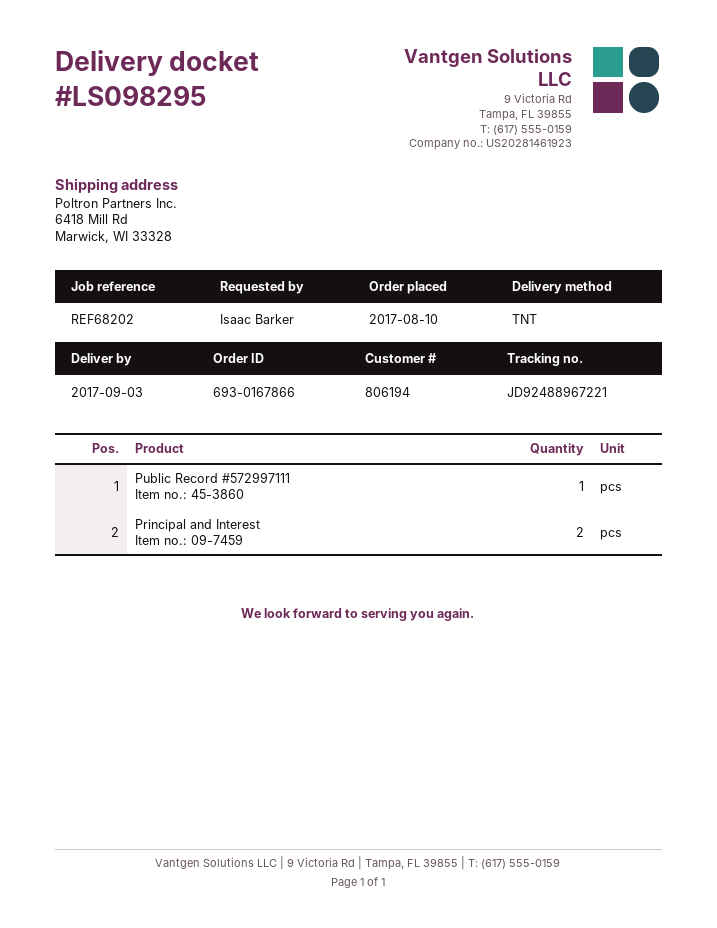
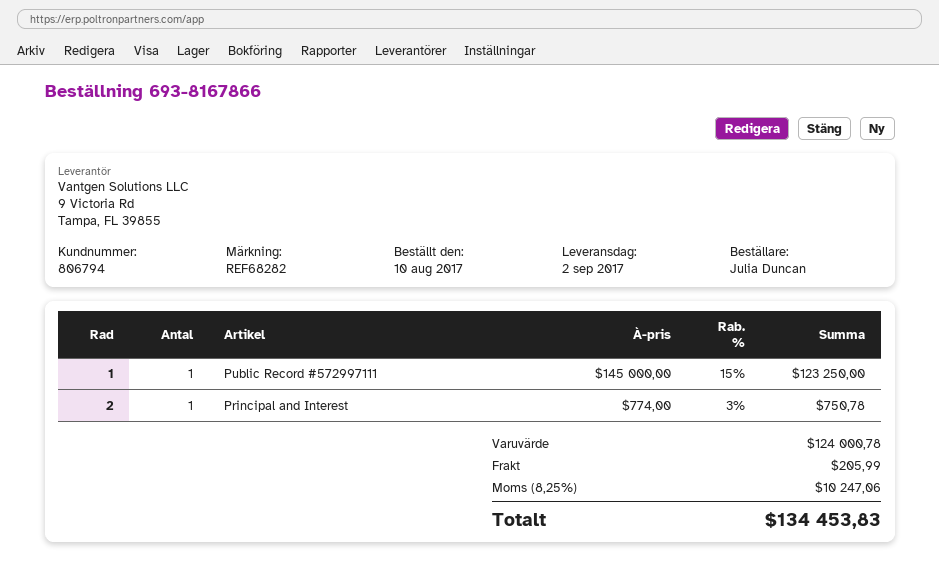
order number: 693-0167866 -> 693-8167866
delivery date: 2017-09-03 -> 2017-09-02
customer number: 806194 -> 806794
reference: REF68202 -> REF68282
ordered by: Isaac Barker -> Julia Duncan
Principal and Interest: 2 -> 1

